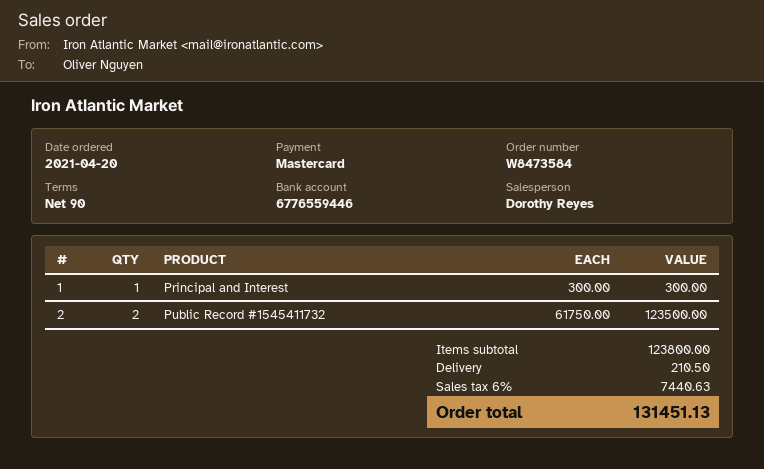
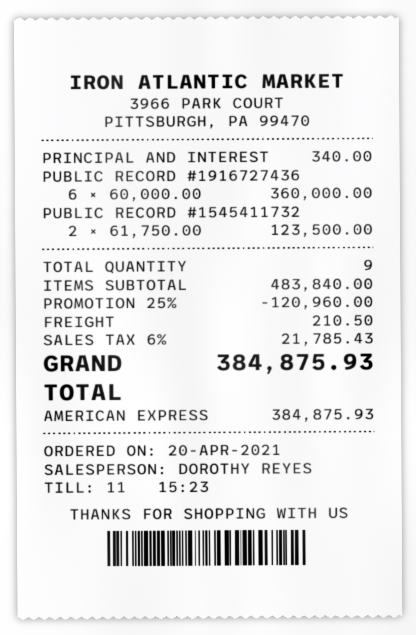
payment method: Mastercard -> American Express
Principal and Interest: 1 x 300.00 = 300.00 -> 1 x 340.00 = 340.00
PUBLIC RECORD #1916727436: none -> 6 x 60000.00 = 360000.00
subtotal: 123800.00 -> 483840.00
discount: none -> 25% = 120960.00
tax: 6% = 7440.63 -> 6% = 21785.43
total: 131451.13 -> 384875.93

